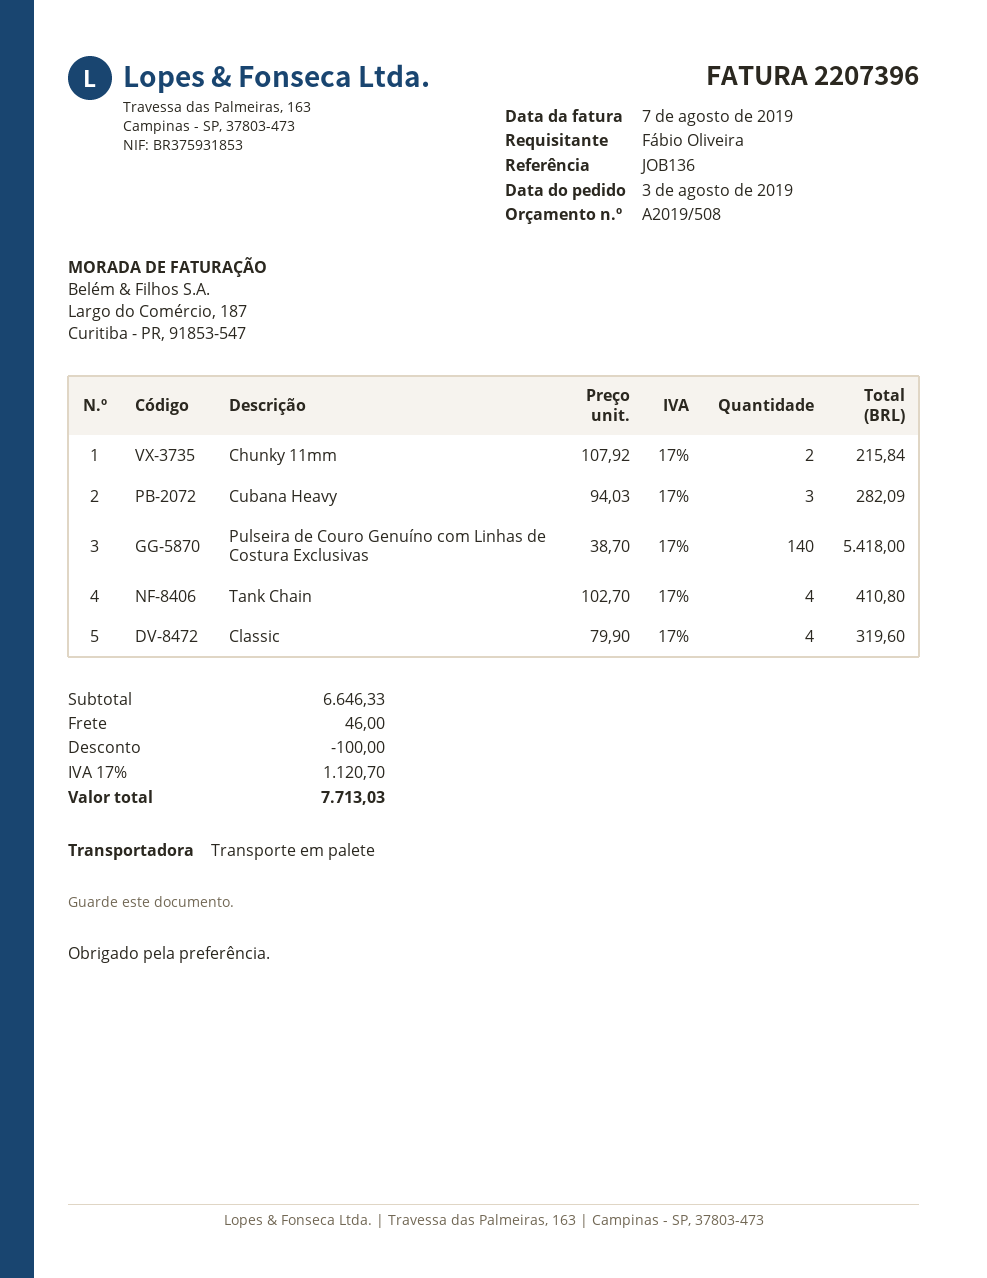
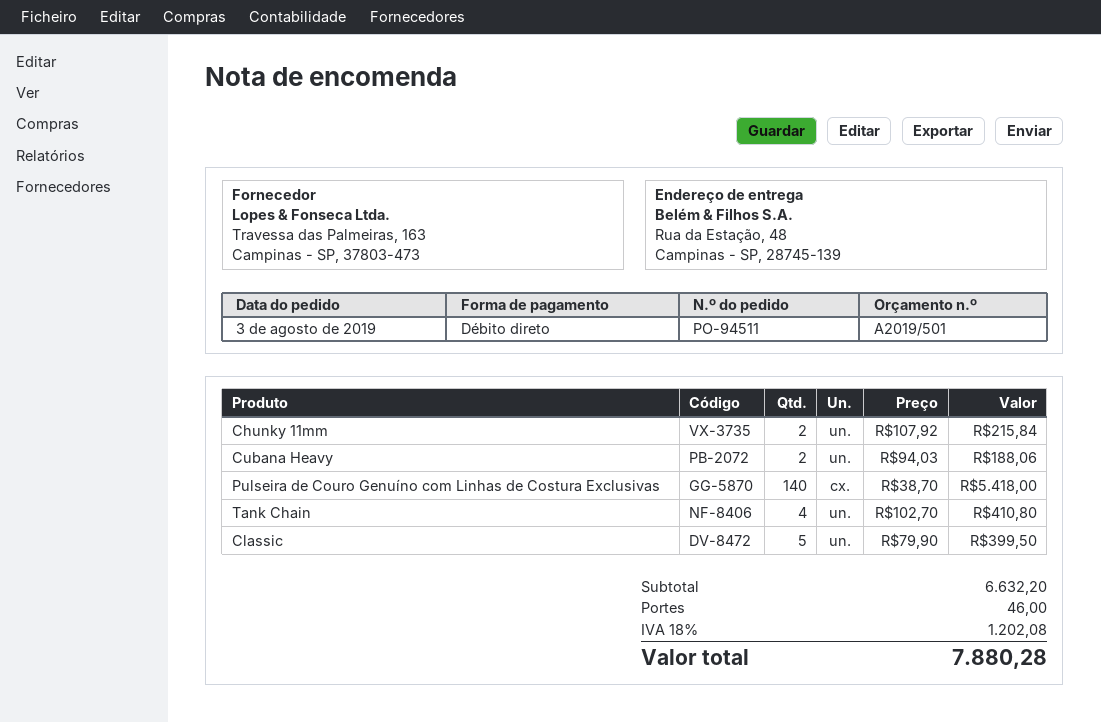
quote number: A2019/508 -> A2019/501
Cubana Heavy: 3 x 94.03 = 282.09 -> 2 x 94.03 = 188.06
Classic: 4 x 79.90 = 319.60 -> 5 x 79.90 = 399.50
subtotal: 6646.33 -> 6632.20
discount: 100.00 -> none
tax: 17% = 1120.70 -> 18% = 1202.08
total: 7713.03 -> 7880.28

